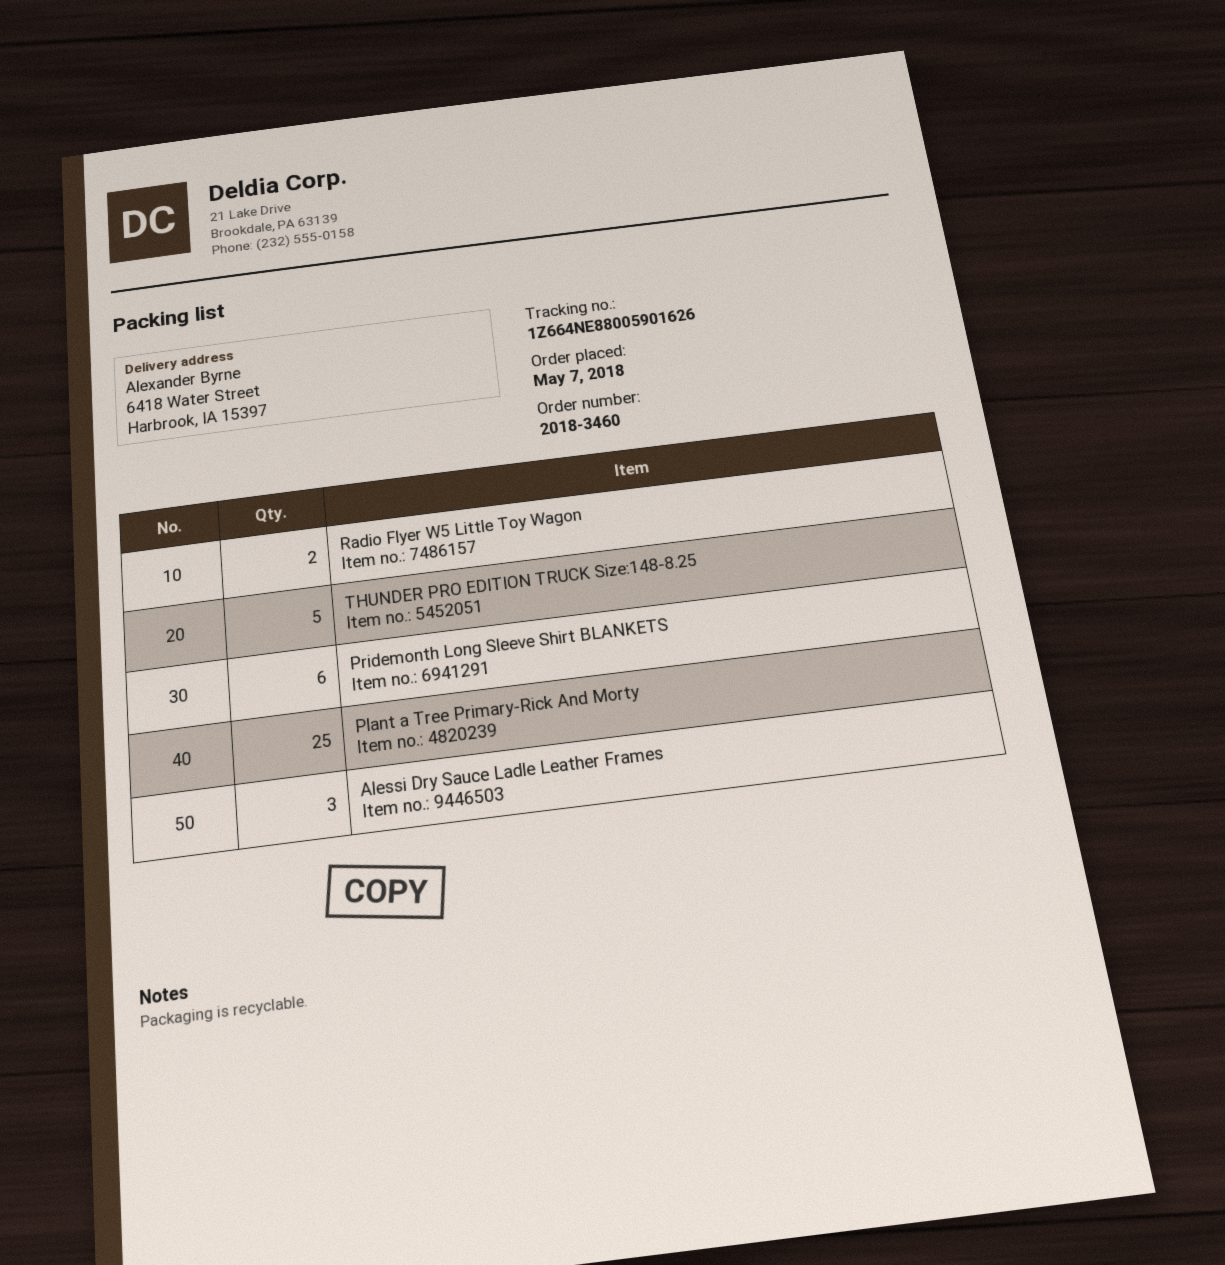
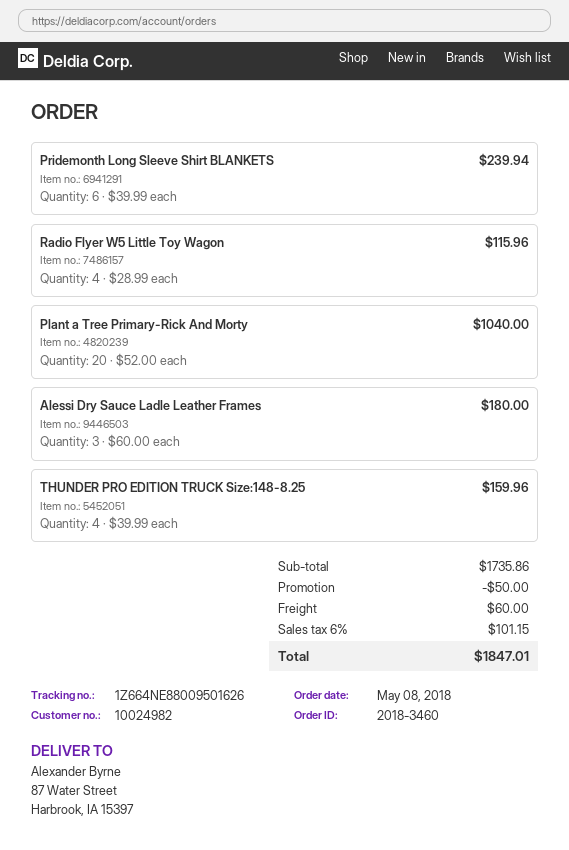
order date: 2018-05-07 -> 2018-05-08
tracking number: 1Z664NE88005901626 -> 1Z664NE88009501626
ship to: 6418 Water Street, Harbrook, IA 15397 -> 87 Water Street, Harbrook, IA 15397
Radio Flyer W5 Little Toy Wagon: 2 -> 4
THUNDER PRO EDITION TRUCK Size:148-8.25: 5 -> 4
Plant a Tree Primary-Rick And Morty: 25 -> 20

